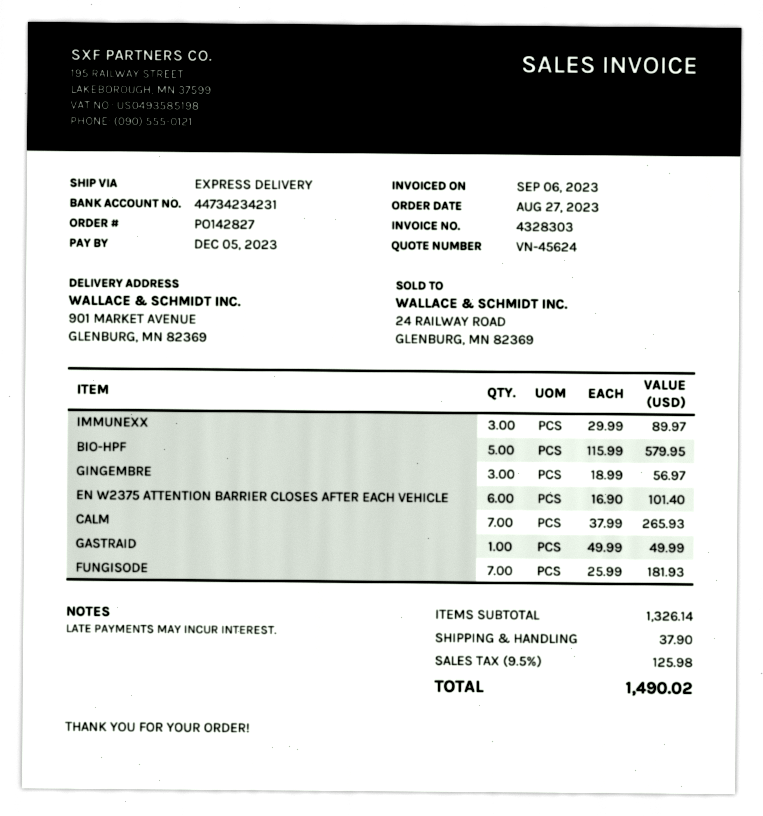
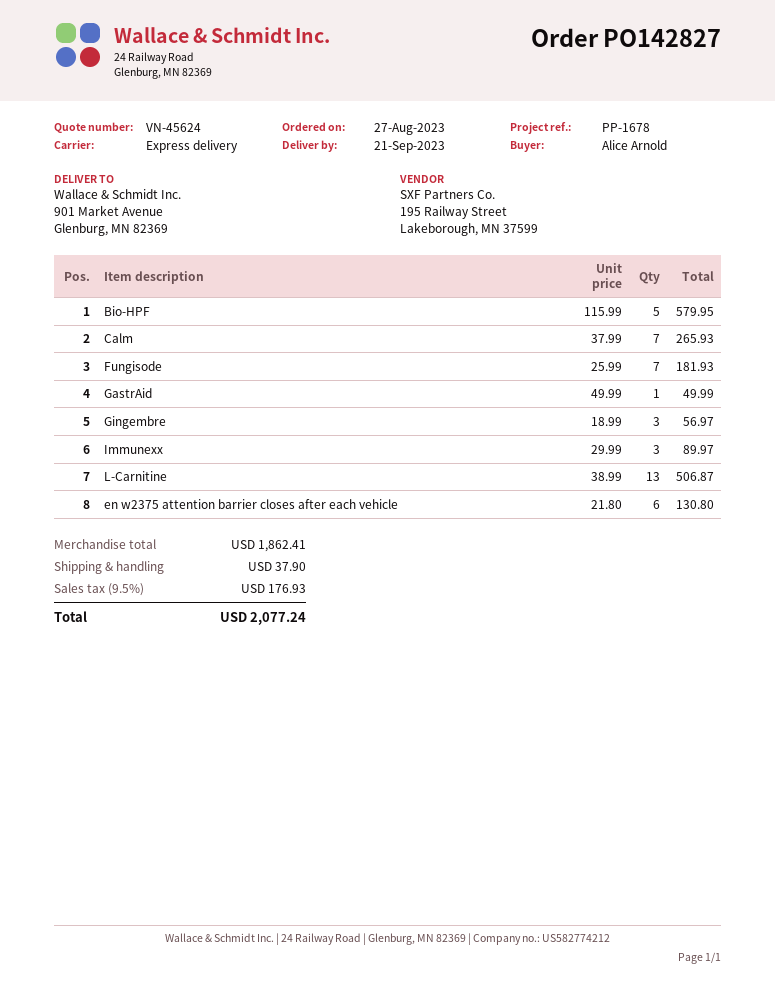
EN W2375 ATTENTION BARRIER CLOSES AFTER EACH VEHICLE: 6 x 16.90 = 101.40 -> 6 x 21.80 = 130.80
L-Carnitine: none -> 13 x 38.99 = 506.87
subtotal: 1326.14 -> 1862.41
tax: 9.5% = 125.98 -> 9.5% = 176.93
total: 1490.02 -> 2077.24

